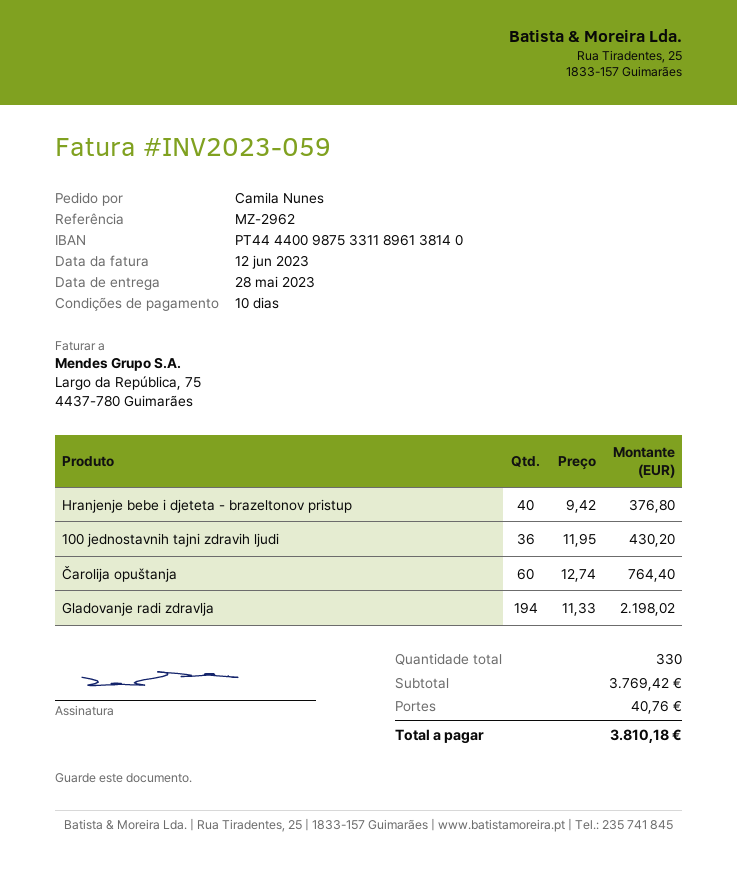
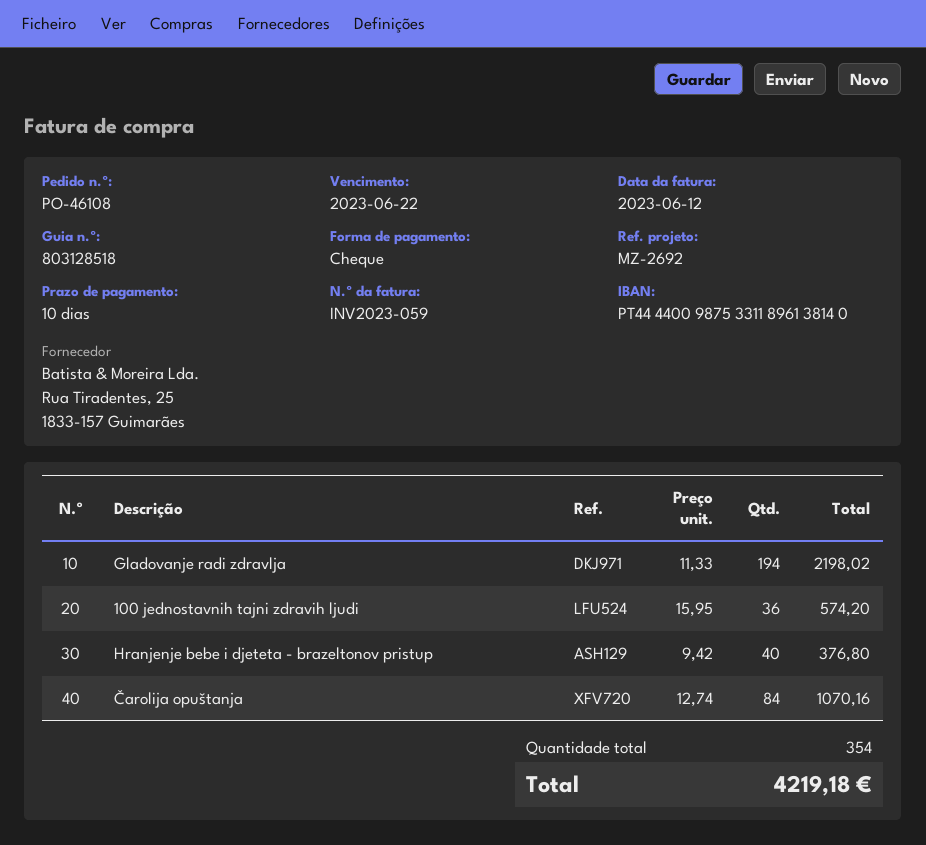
reference: MZ-2962 -> MZ-2692
100 jednostavnih tajni zdravih ljudi: 36 x 11.95 = 430.20 -> 36 x 15.95 = 574.20
Čarolija opuštanja: 60 x 12.74 = 764.40 -> 84 x 12.74 = 1070.16
total quantity: 330 -> 354
shipping: 40.76 -> none
total: 3810.18 -> 4219.18

